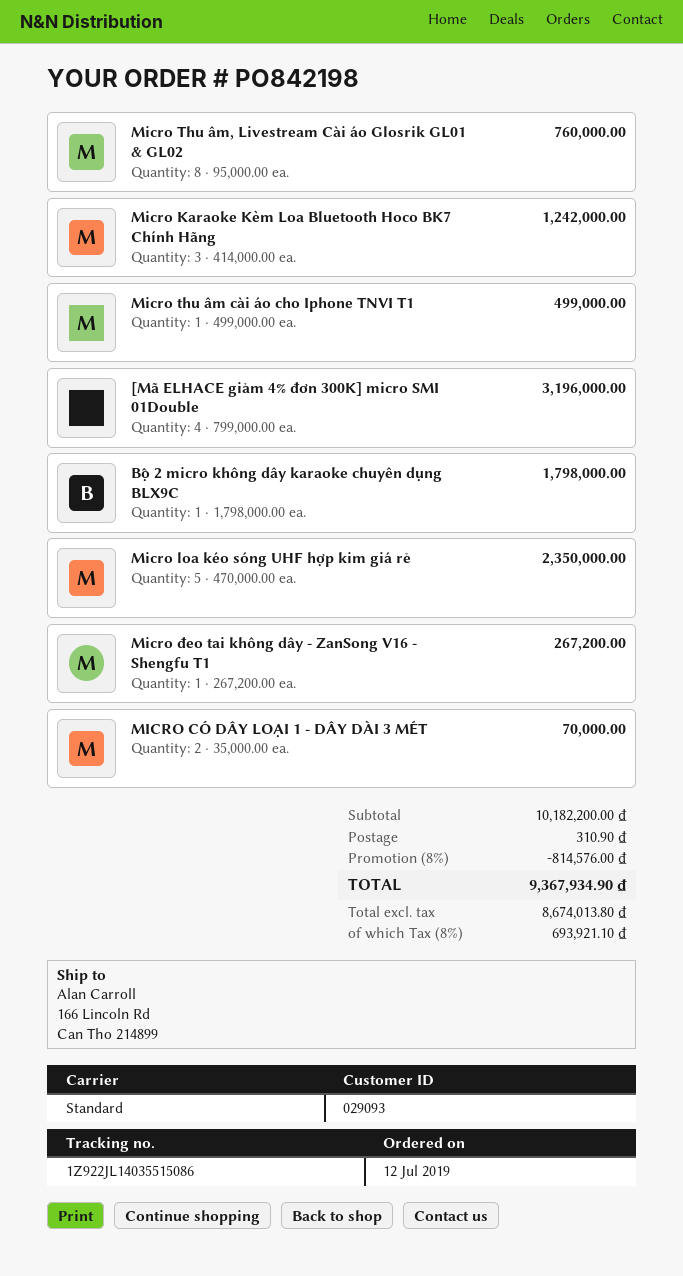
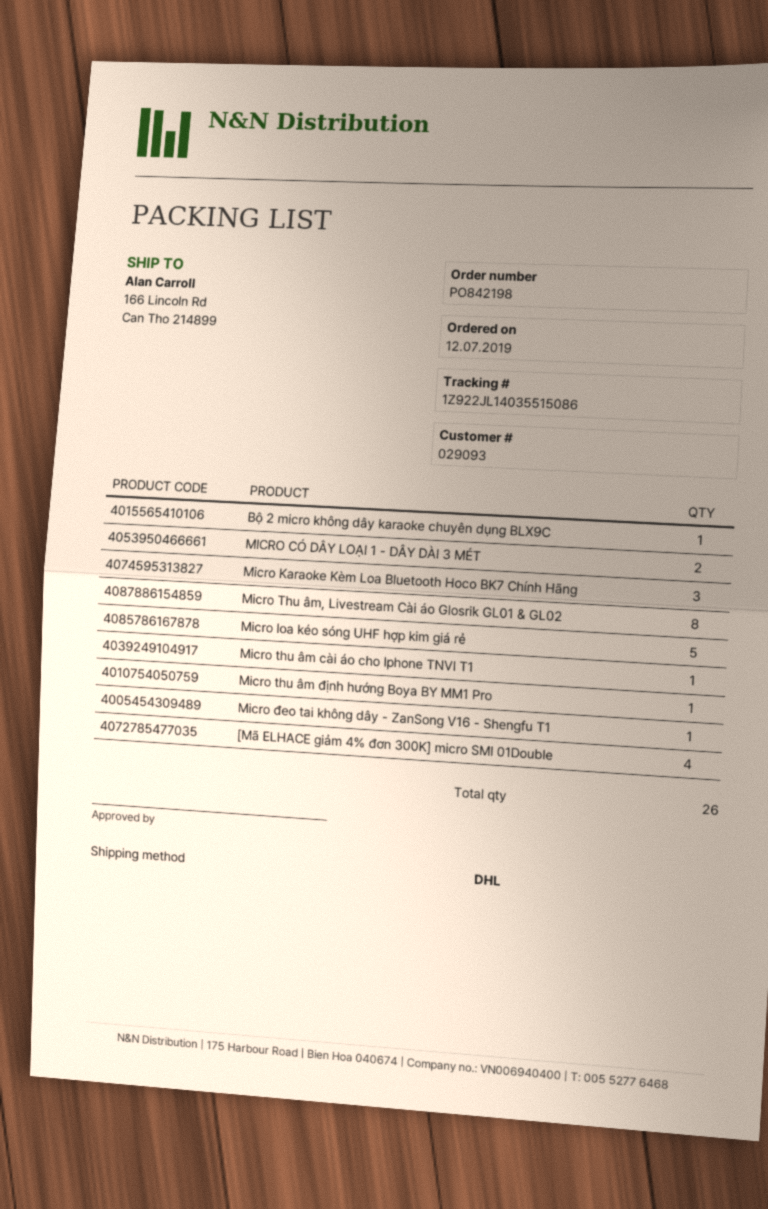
shipping method: standard -> DHL
Micro thu âm định hướng Boya BY MM1 Pro: none -> 1

